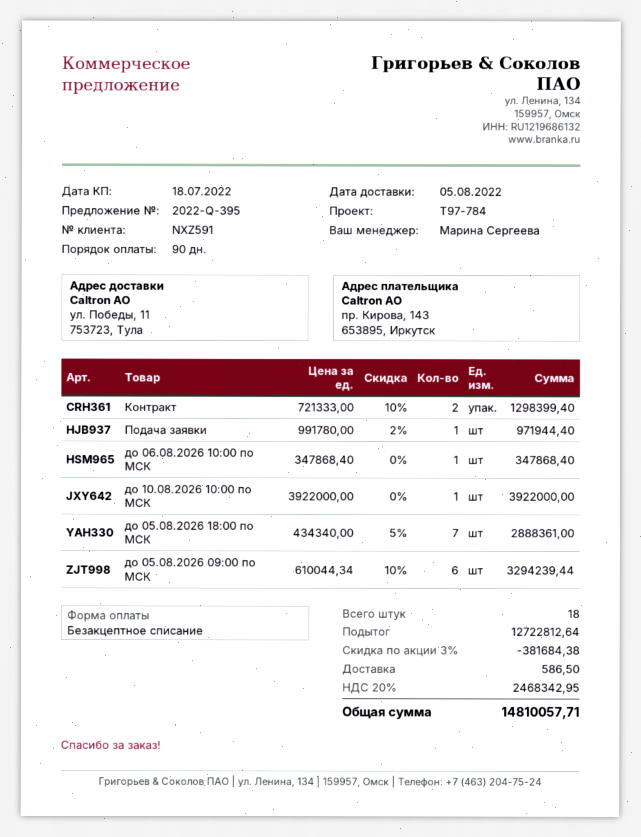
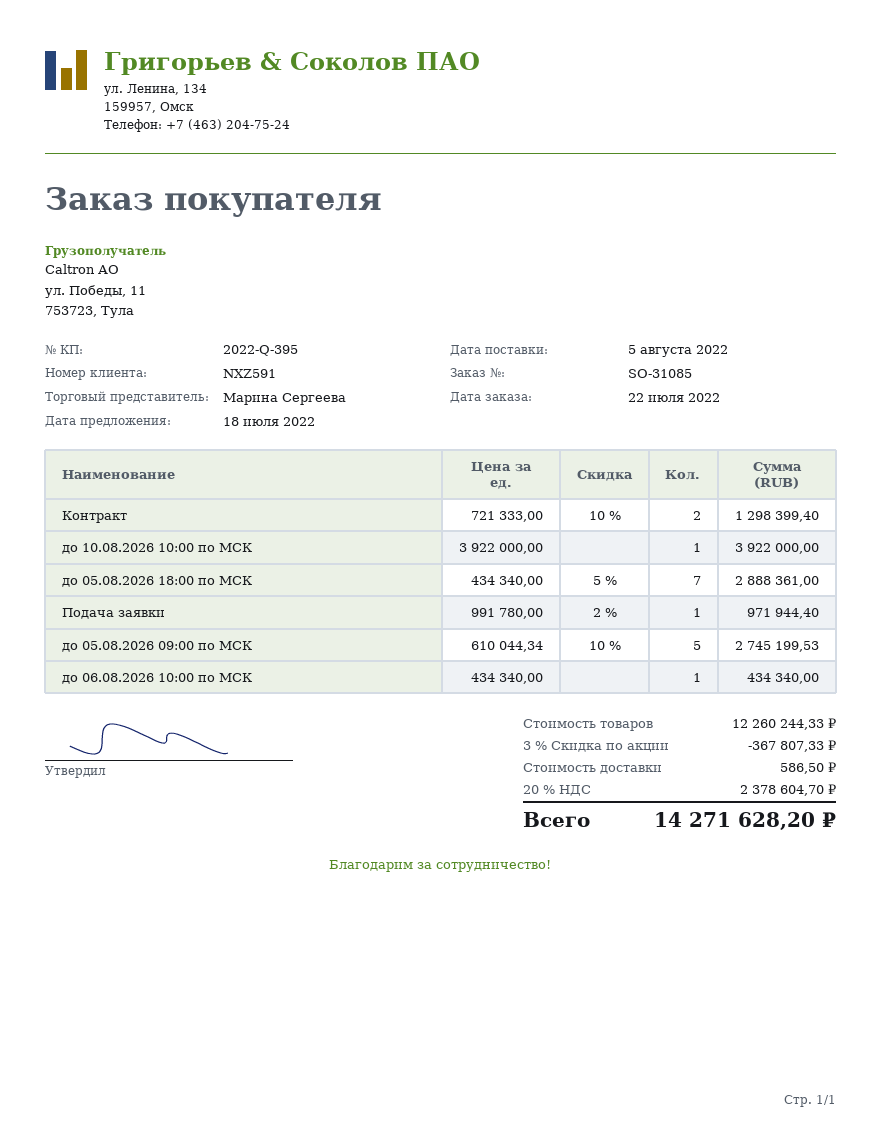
до 06.08.2026 10:00 по МСК: 1 x 347868.40 = 347868.40 -> 1 x 434340.00 = 434340.00
до 05.08.2026 09:00 по МСК: 6 x 610044.34 - 10% = 3294239.44 -> 5 x 610044.34 - 10% = 2745199.53
subtotal: 12722812.64 -> 12260244.33
discount: 3% = 381684.38 -> 3% = 367807.33
tax: 20% = 2468342.95 -> 20% = 2378604.70
total: 14810057.71 -> 14271628.20

